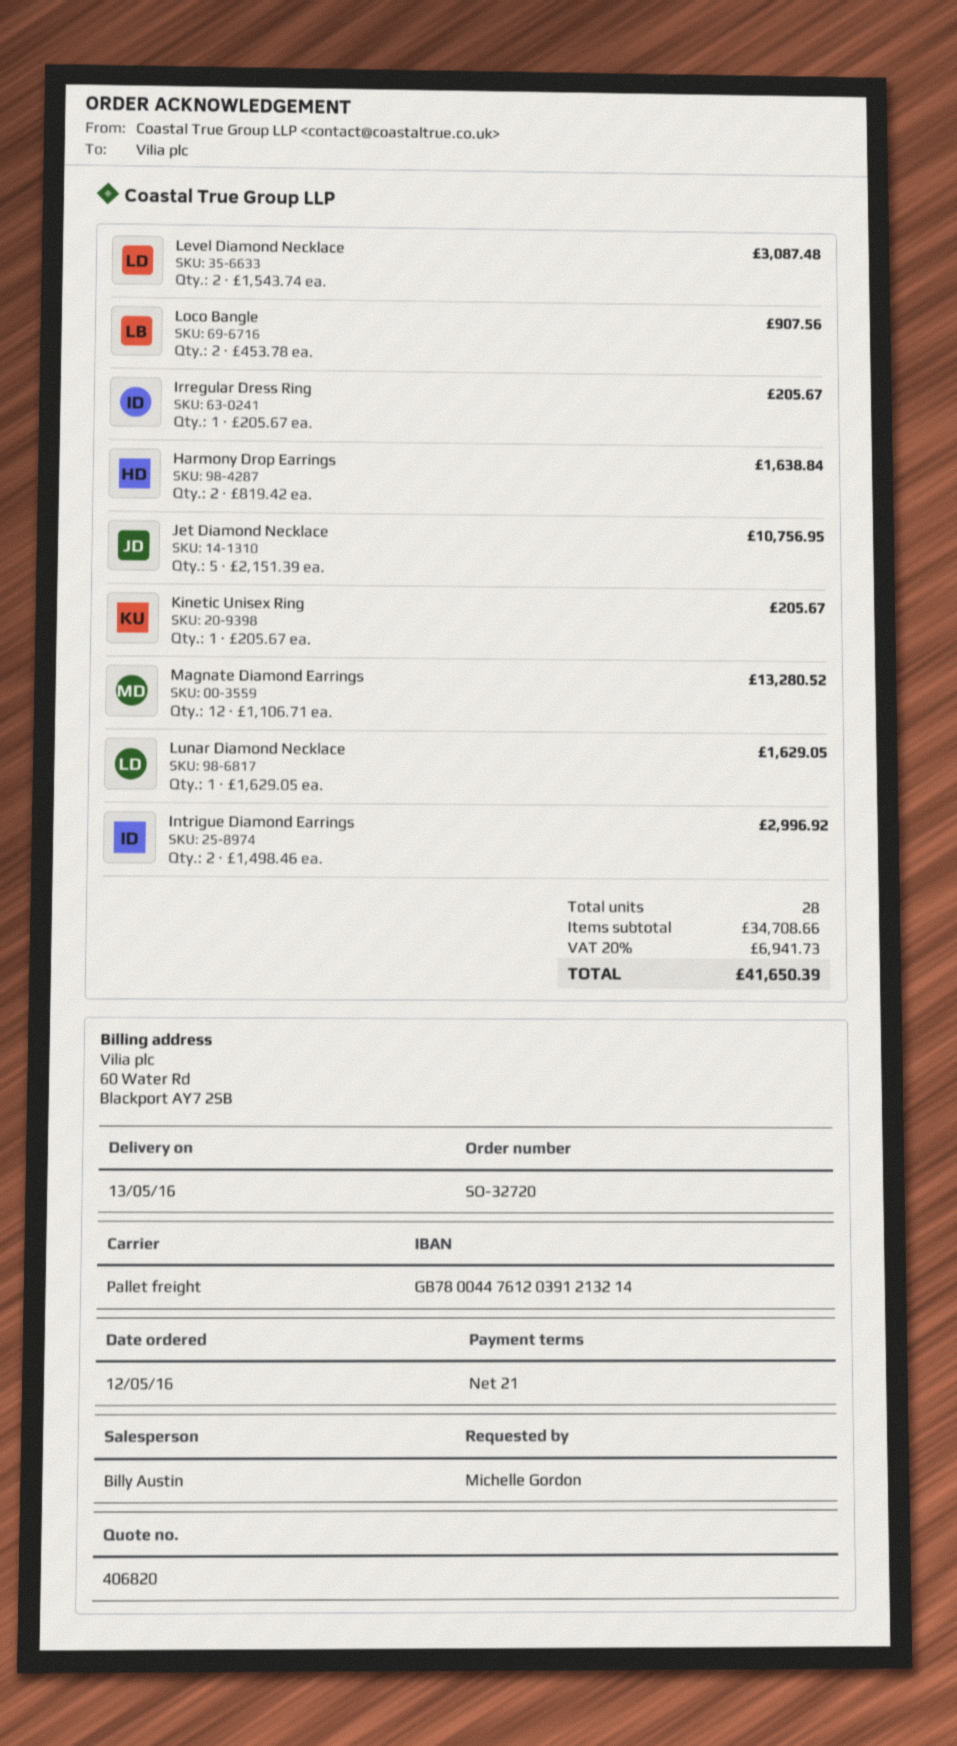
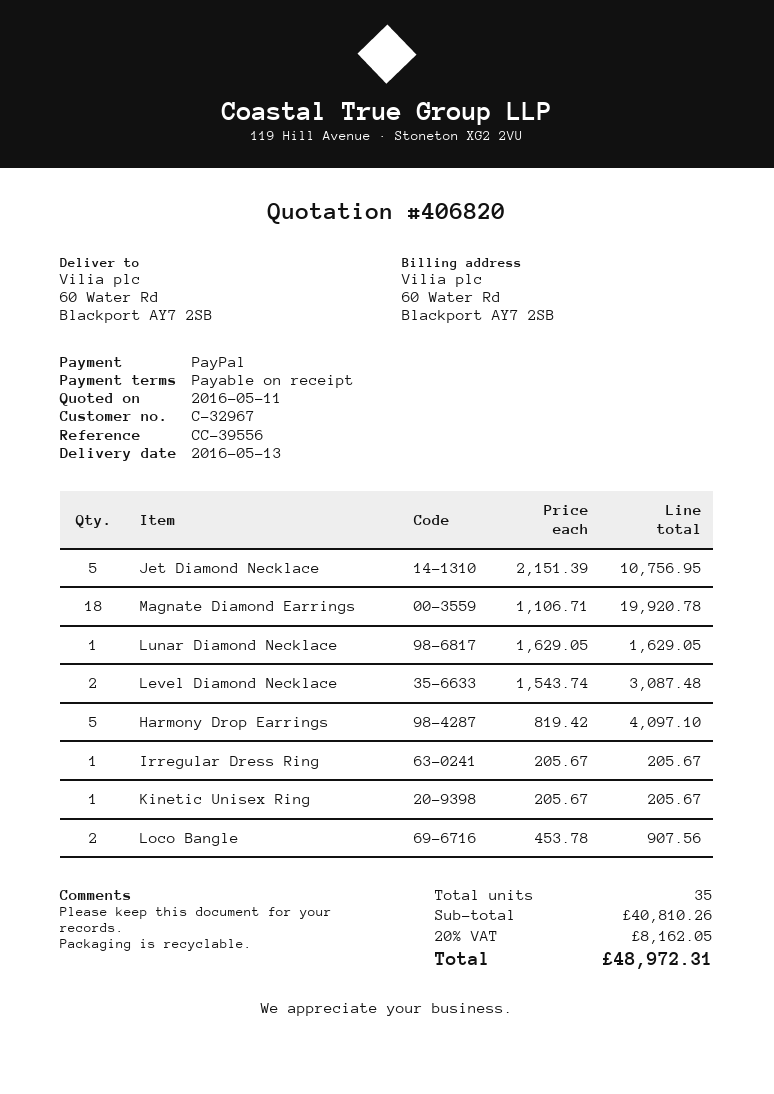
payment terms: 21 days -> on receipt
Harmony Drop Earrings: 2 x 819.42 = 1638.84 -> 5 x 819.42 = 4097.10
Magnate Diamond Earrings: 12 x 1106.71 = 13280.52 -> 18 x 1106.71 = 19920.78
Intrigue Diamond Earrings: 2 x 1498.46 = 2996.92 -> none
total quantity: 28 -> 35
subtotal: 34708.66 -> 40810.26
tax: 20% = 6941.73 -> 20% = 8162.05
total: 41650.39 -> 48972.31

